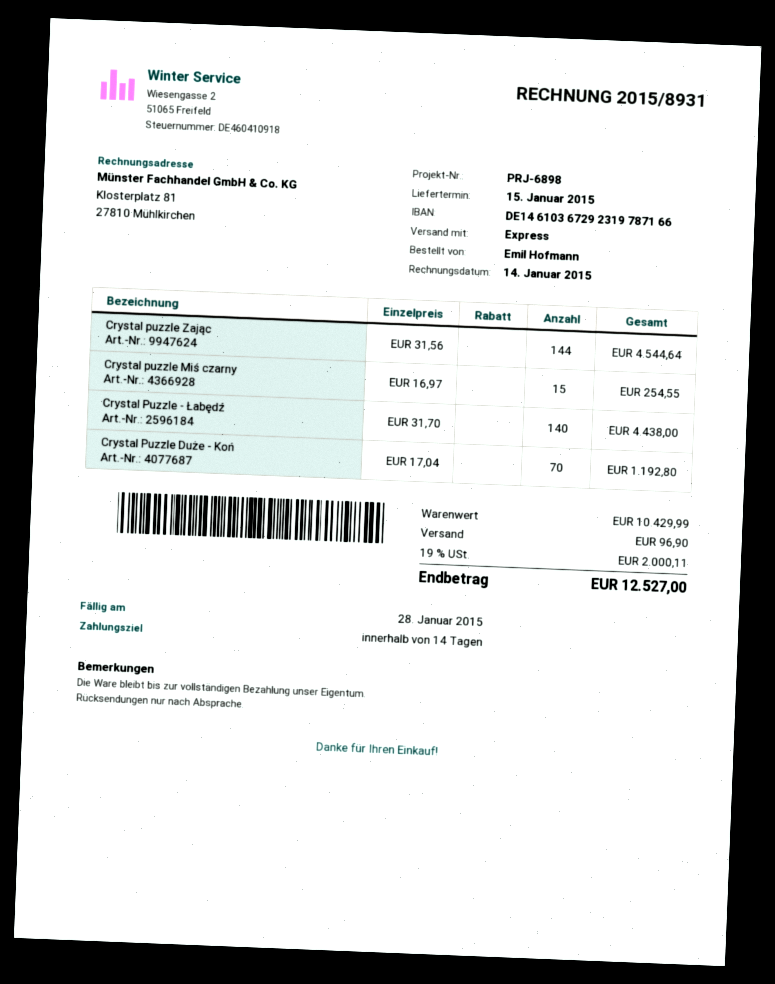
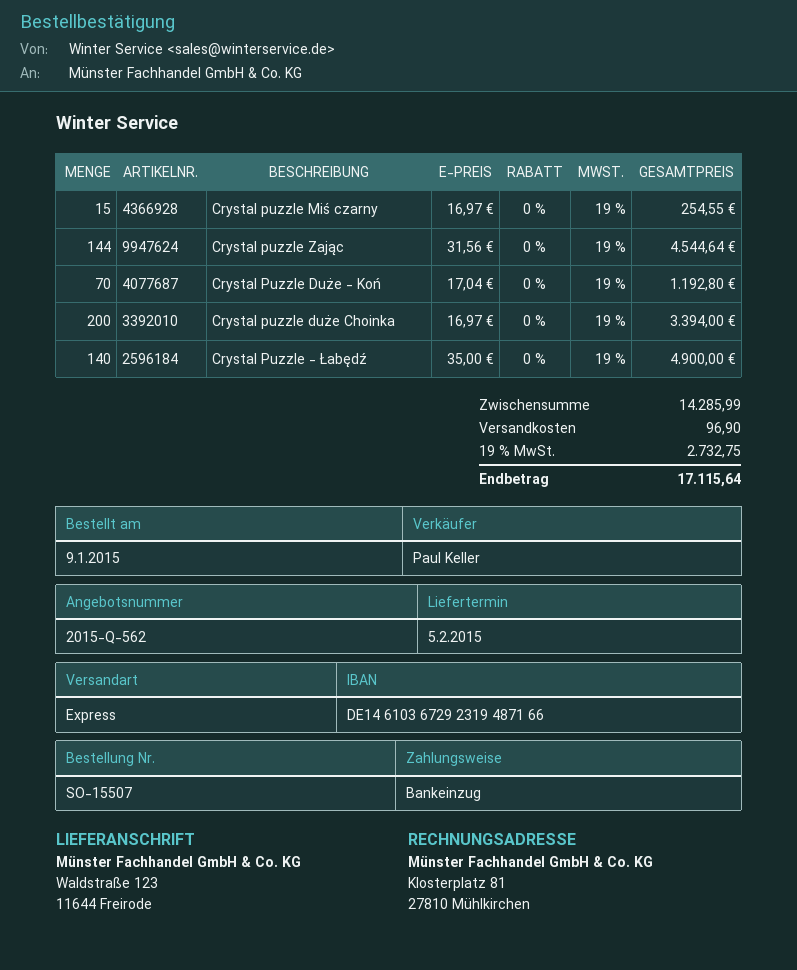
delivery date: 2015-01-15 -> 2015-02-05
bank account: DE14610367292319787166 -> DE14610367292319487166
Crystal Puzzle - Łabędź: 140 x 31.70 = 4438.00 -> 140 x 35.00 = 4900.00
Crystal puzzle duże Choinka: none -> 200 x 16.97 = 3394.00
subtotal: 10429.99 -> 14285.99
tax: 19% = 2000.11 -> 19% = 2732.75
total: 12527.00 -> 17115.64

